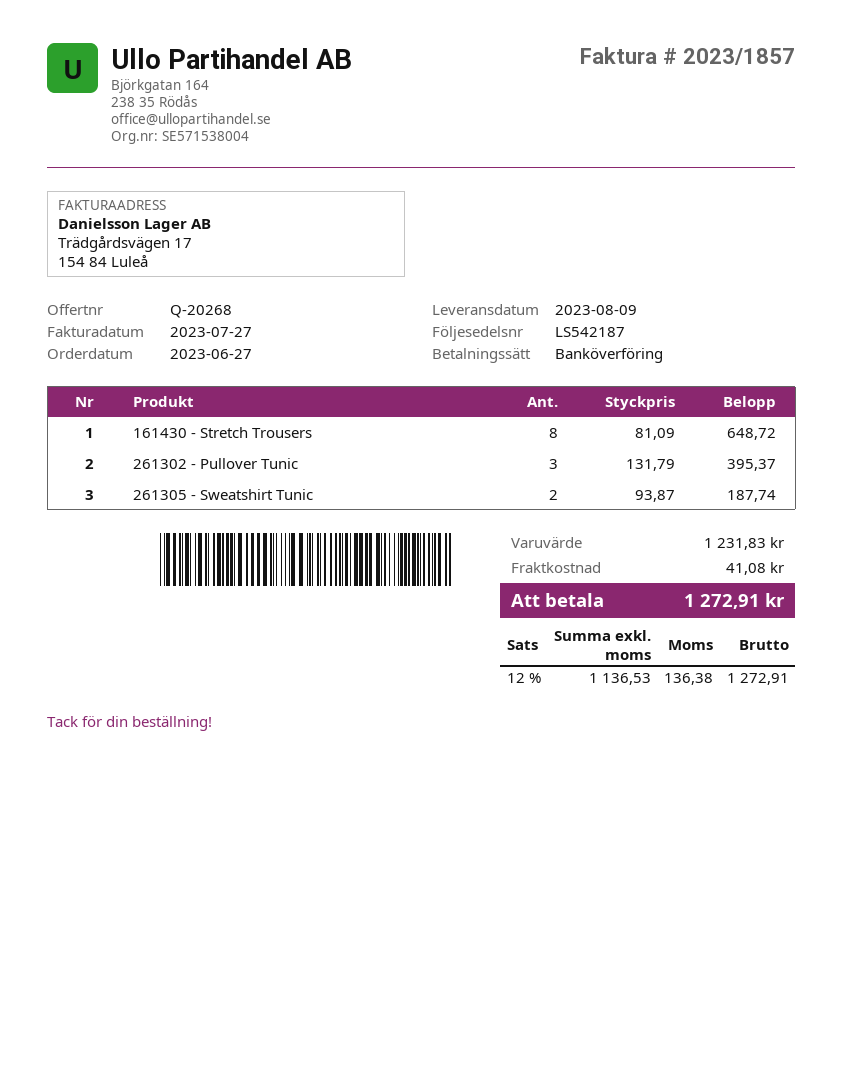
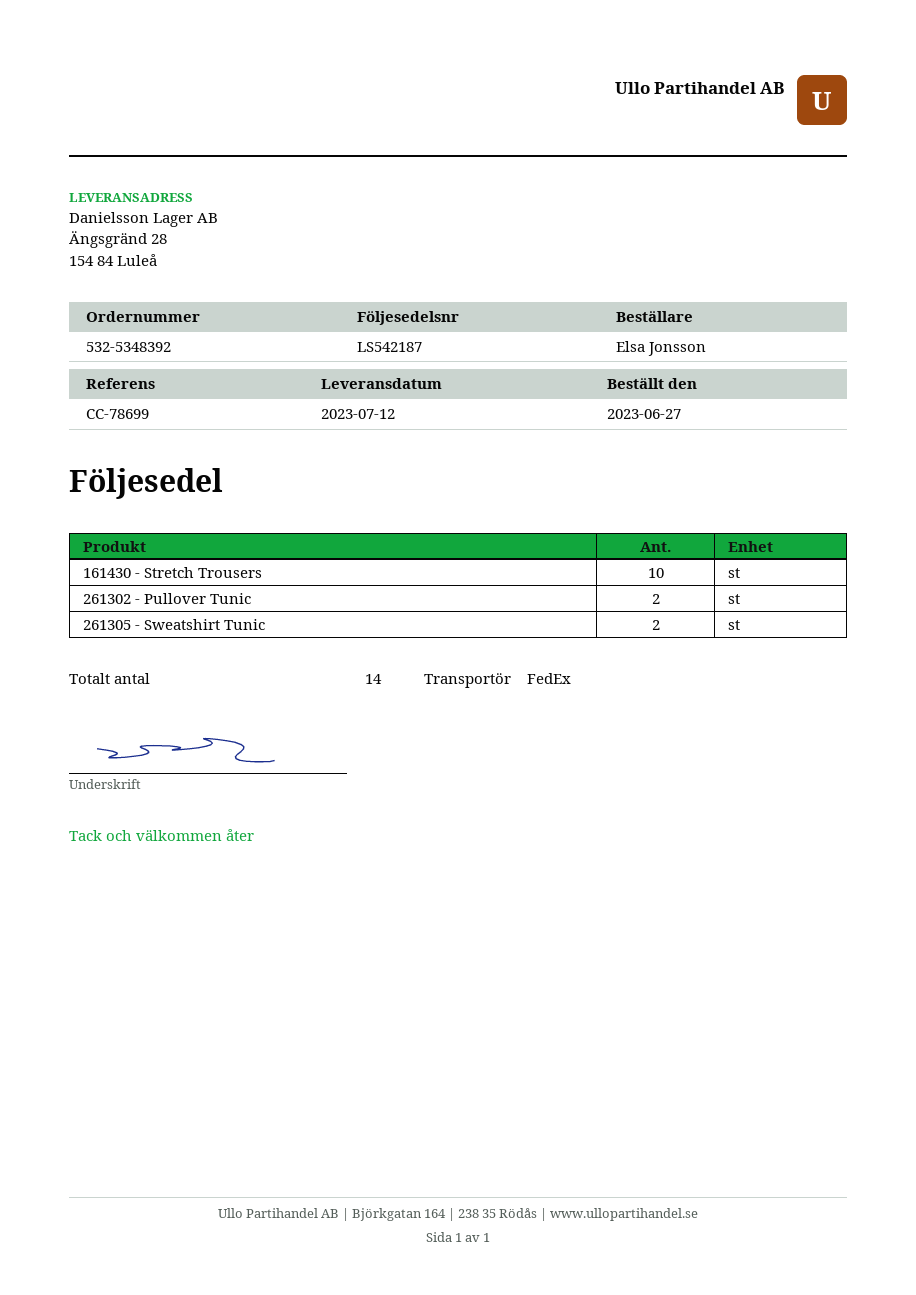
delivery date: 2023-08-09 -> 2023-07-12
161430 - Stretch Trousers: 8 -> 10
261302 - Pullover Tunic: 3 -> 2

